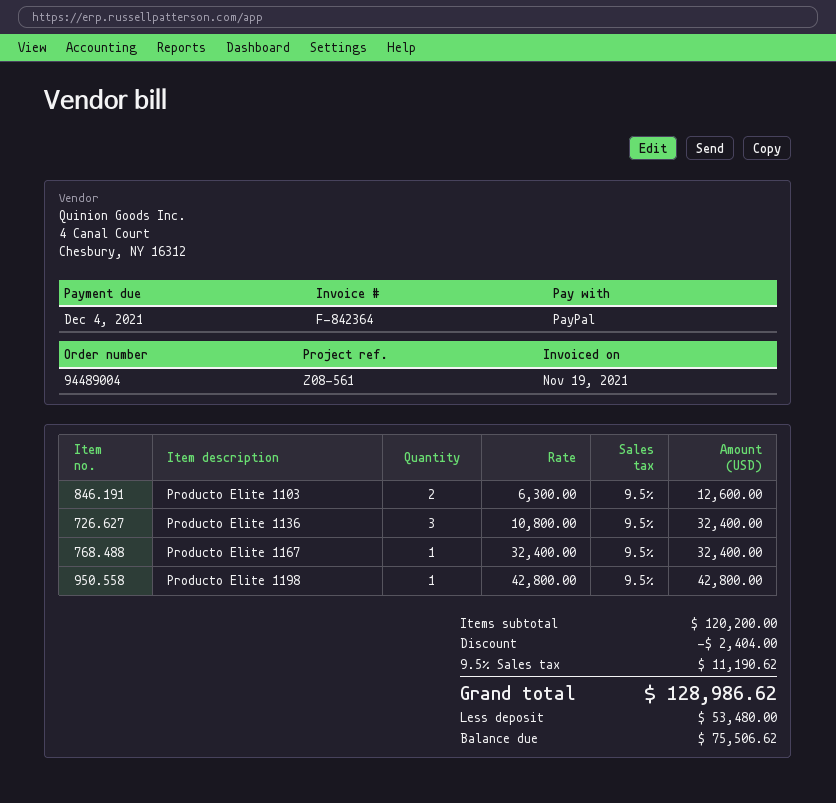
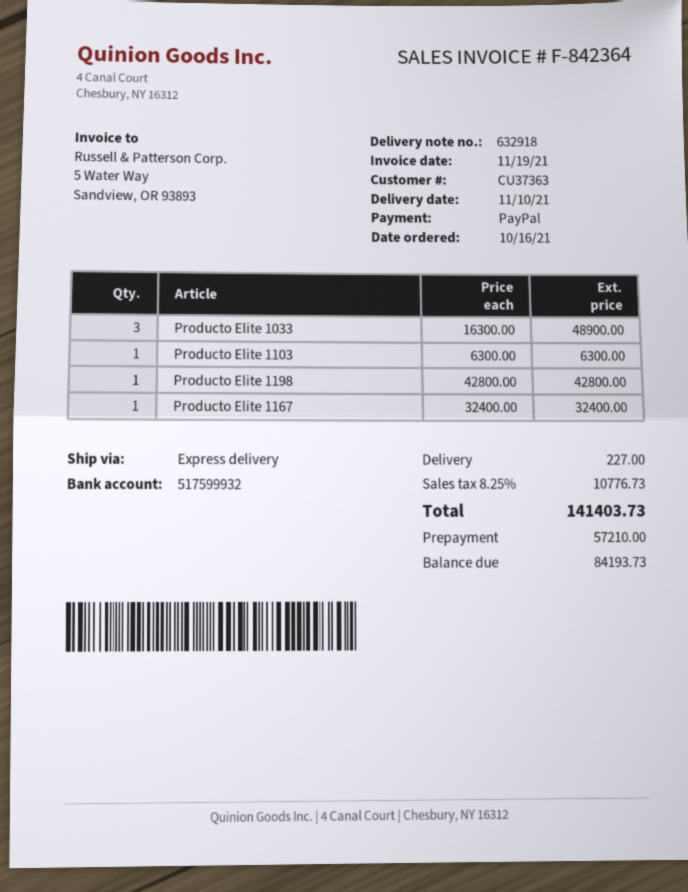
Producto Elite 1103: 2 x 6300.00 = 12600.00 -> 1 x 6300.00 = 6300.00
Producto Elite 1136: 3 x 10800.00 = 32400.00 -> none
Producto Elite 1033: none -> 3 x 16300.00 = 48900.00
discount: 2404.00 -> none
shipping: none -> 227.00
tax: 9.5% = 11190.62 -> 8.25% = 10776.73
total: 128986.62 -> 141403.73
deposit: 53480.00 -> 57210.00
balance: 75506.62 -> 84193.73

